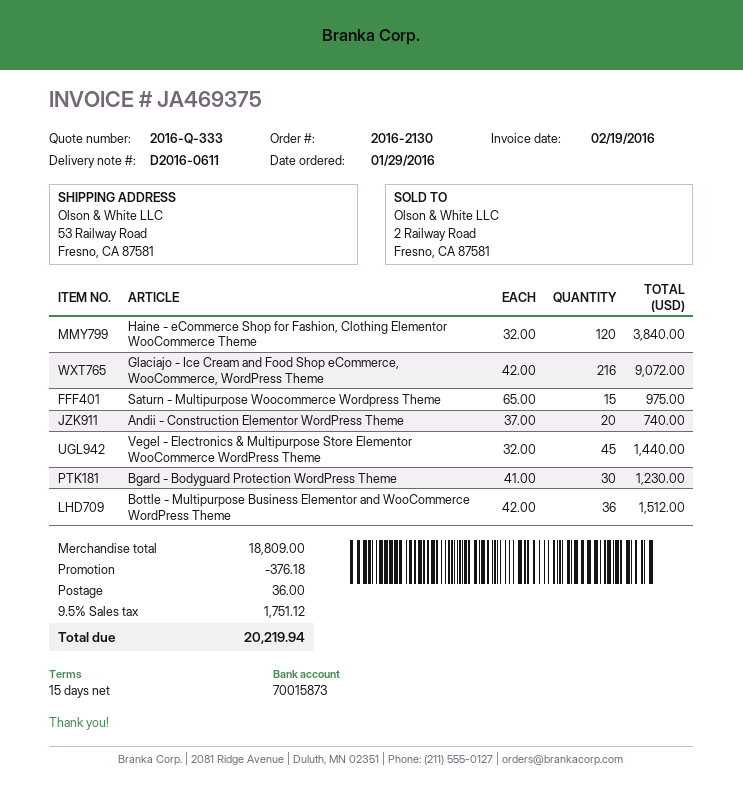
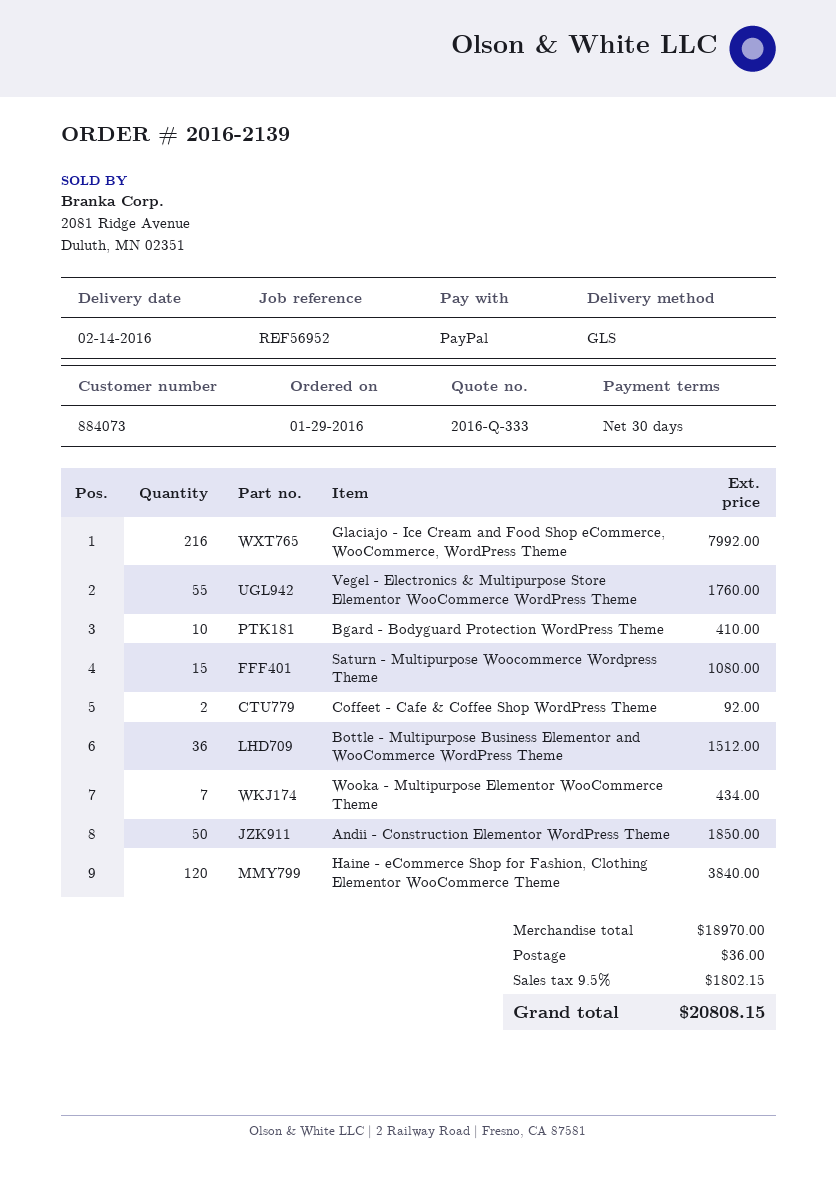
order number: 2016-2130 -> 2016-2139
payment terms: 15 days -> 30 days
Glaciajo - Ice Cream and Food Shop eCommerce, WooCommerce, WordPress Theme: 216 for 9072.00 -> 216 for 7992.00
Saturn - Multipurpose Woocommerce Wordpress Theme: 15 for 975.00 -> 15 for 1080.00
Andii - Construction Elementor WordPress Theme: 20 for 740.00 -> 50 for 1850.00
Vegel - Electronics & Multipurpose Store Elementor WooCommerce WordPress Theme: 45 for 1440.00 -> 55 for 1760.00
Bgard - Bodyguard Protection WordPress Theme: 30 for 1230.00 -> 10 for 410.00
Coffeet - Cafe & Coffee Shop WordPress Theme: none -> 2 for 92.00
Wooka - Multipurpose Elementor WooCommerce Theme: none -> 7 for 434.00
subtotal: 18809.00 -> 18970.00
discount: 376.18 -> none
tax: 9.5% = 1751.12 -> 9.5% = 1802.15
total: 20219.94 -> 20808.15

